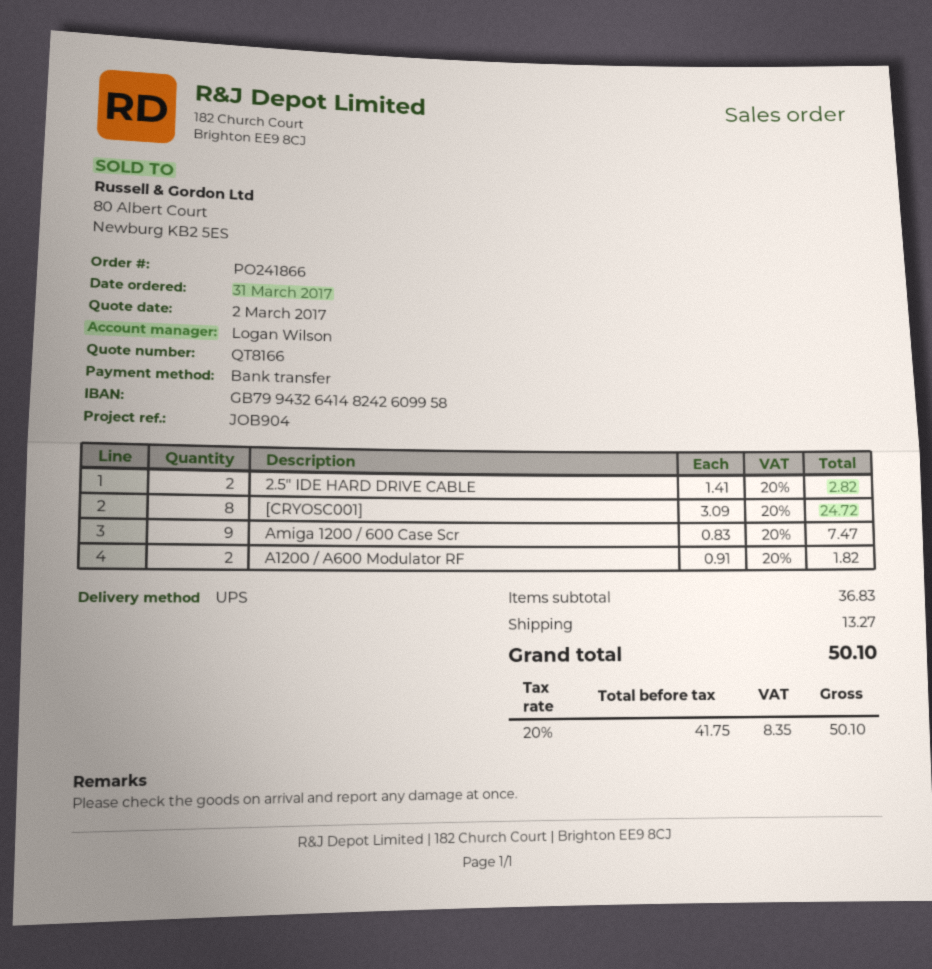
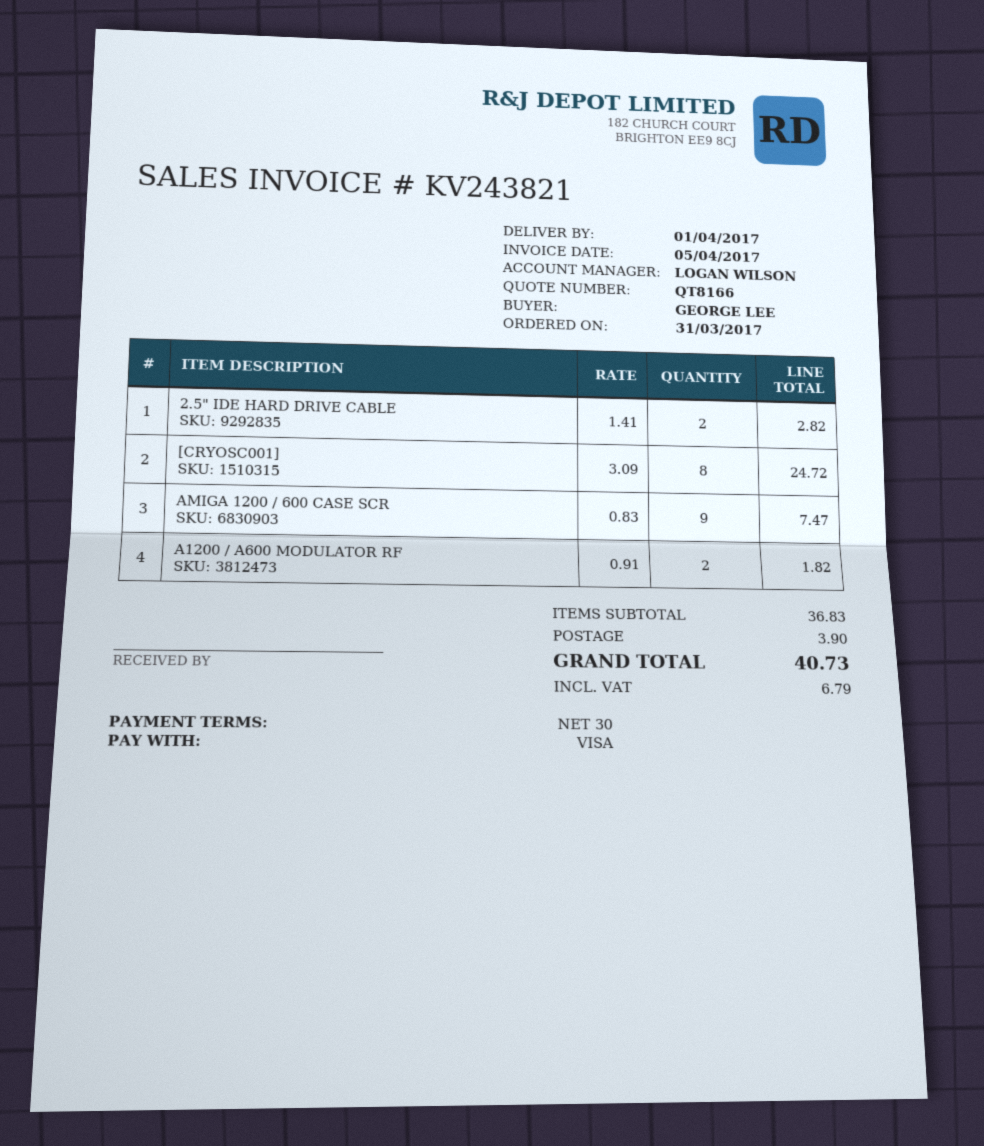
payment method: bank transfer -> Visa
shipping: 13.27 -> 3.90
tax: 8.35 -> 6.79
total: 50.10 -> 40.73

